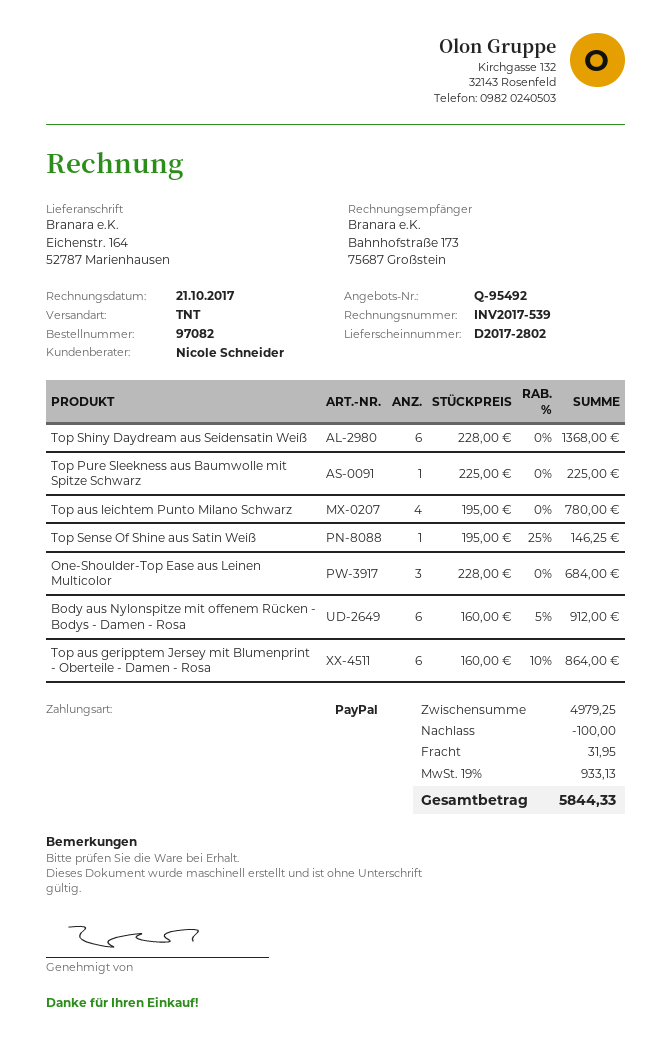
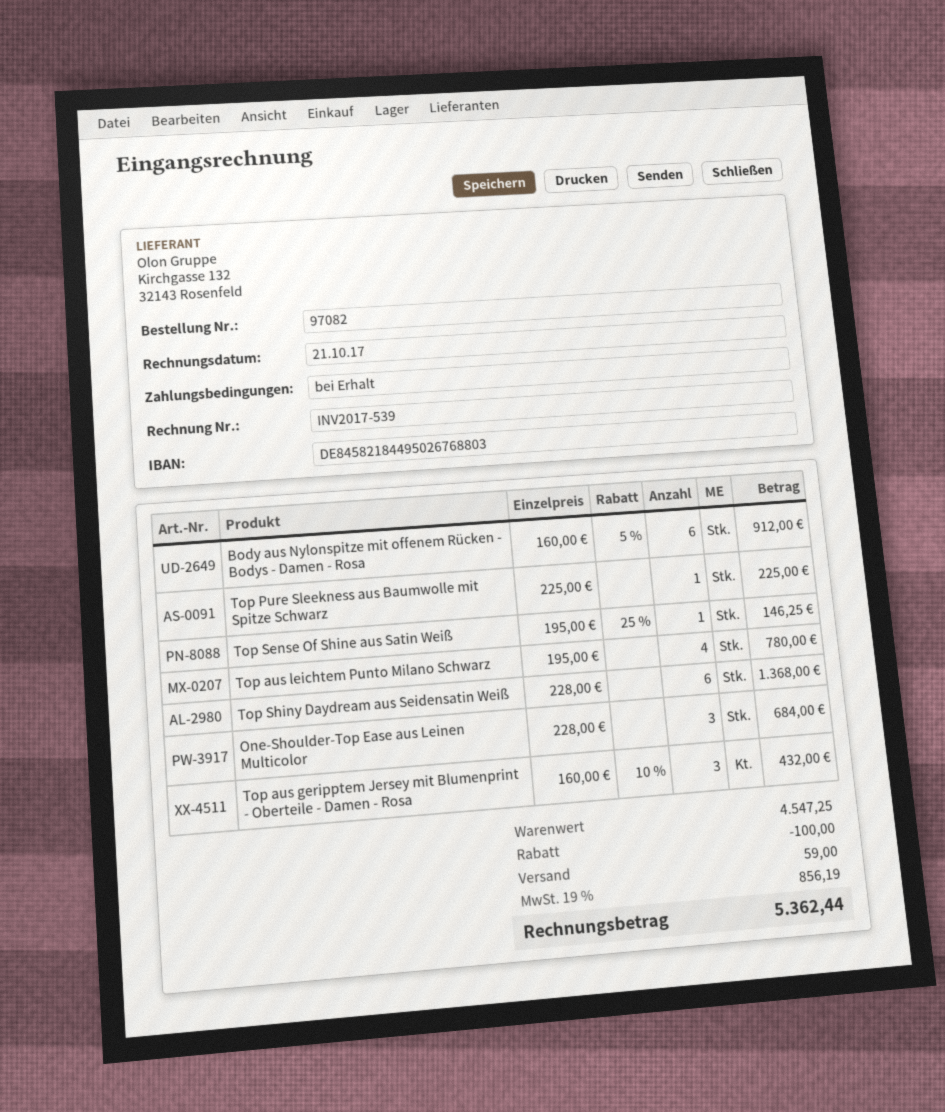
Top aus geripptem Jersey mit Blumenprint - Oberteile - Damen - Rosa: 6 x 160.00 - 10% = 864.00 -> 3 x 160.00 - 10% = 432.00
subtotal: 4979.25 -> 4547.25
shipping: 31.95 -> 59.00
tax: 19% = 933.13 -> 19% = 856.19
total: 5844.33 -> 5362.44

